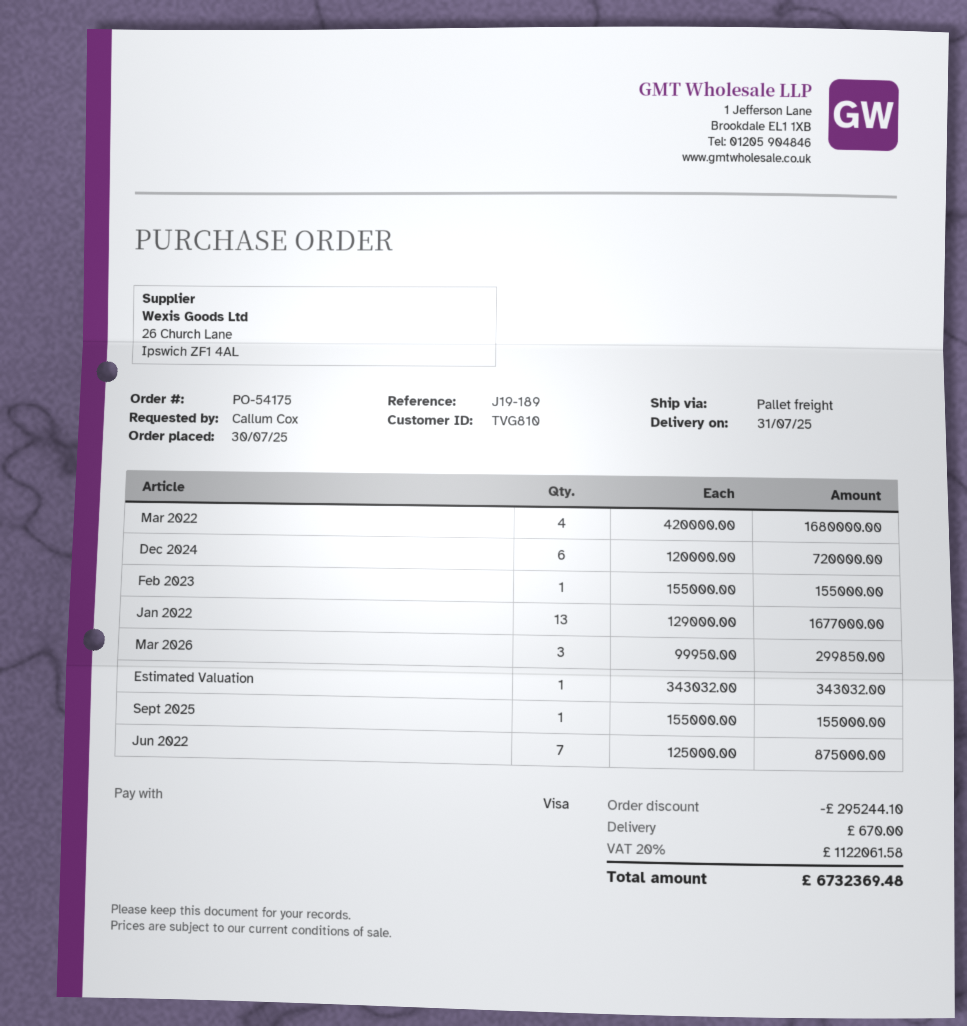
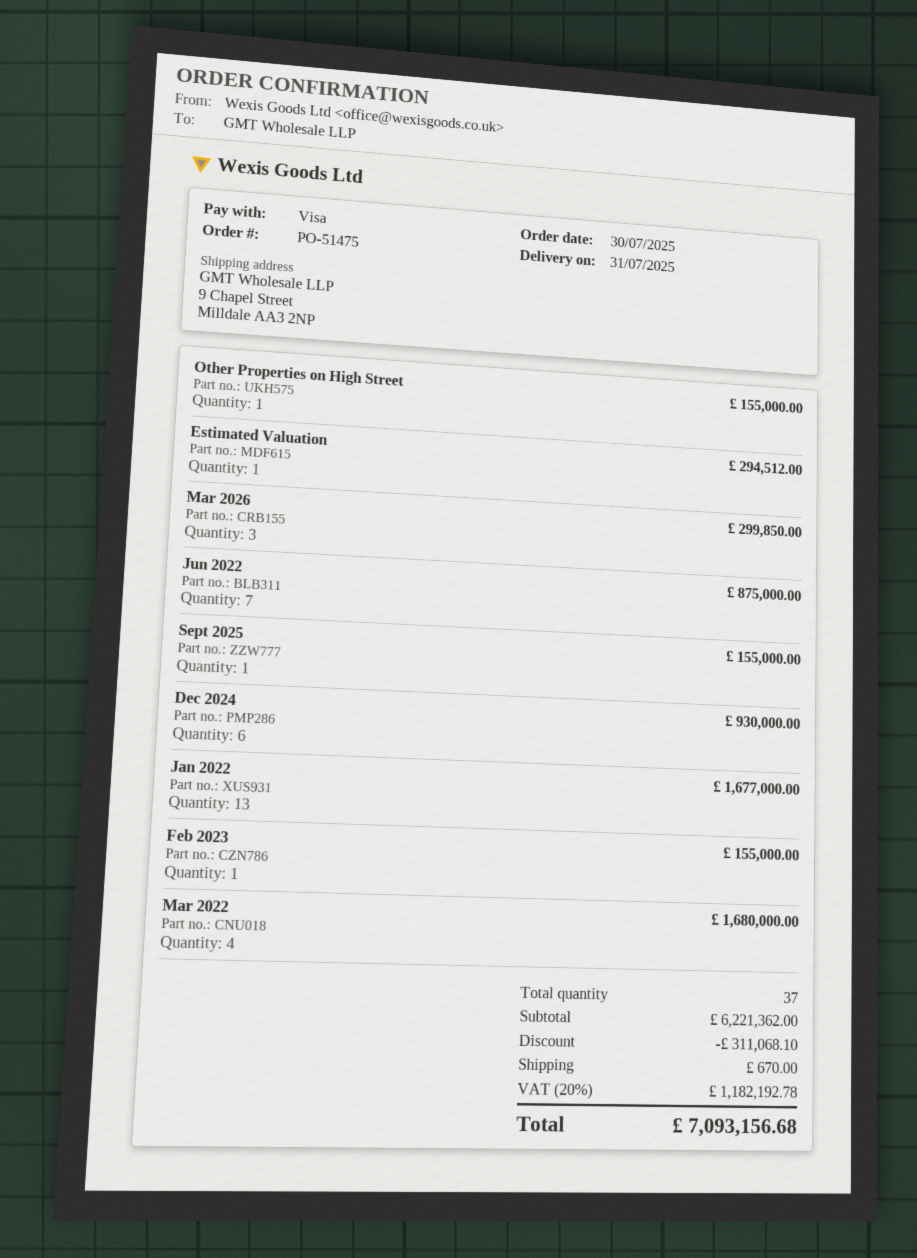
order number: PO-54175 -> PO-51475
Dec 2024: 6 for 720000.00 -> 6 for 930000.00
Estimated Valuation: 1 for 343032.00 -> 1 for 294512.00
Other Properties on High Street: none -> 1 for 155000.00
discount: 295244.10 -> 311068.10
tax: 20% = 1122061.58 -> 20% = 1182192.78
total: 6732369.48 -> 7093156.68

